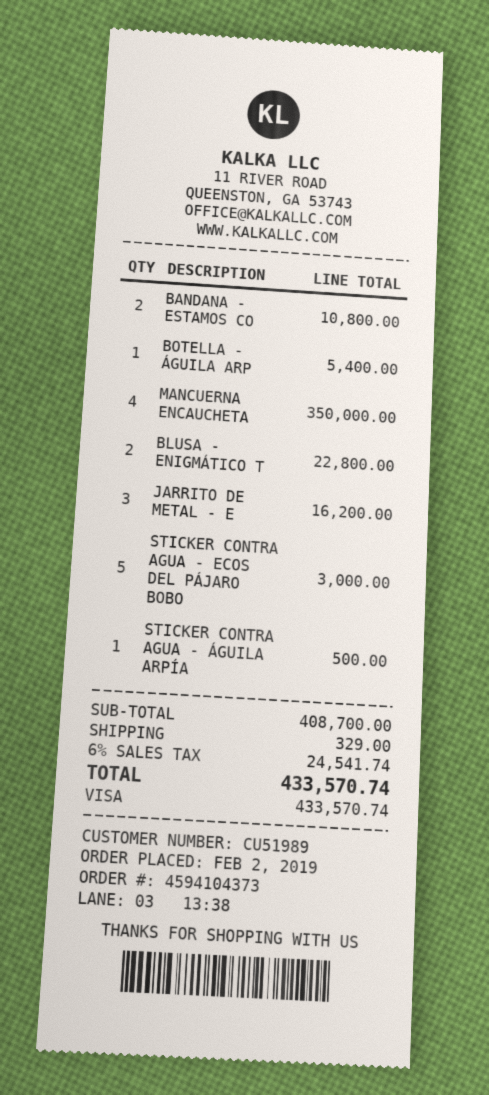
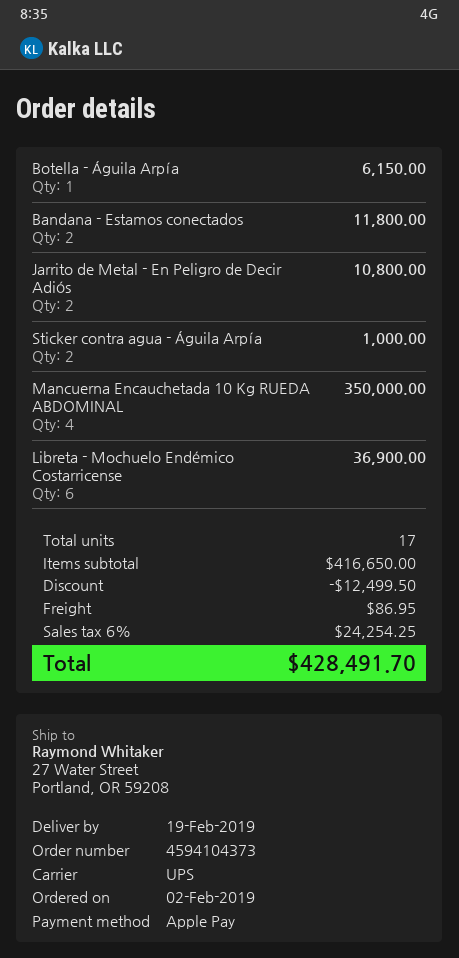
payment method: Visa -> Apple Pay
BANDANA - ESTAMOS CO: 2 for 10800.00 -> 2 for 11800.00
BOTELLA - ÁGUILA ARP: 1 for 5400.00 -> 1 for 6150.00
BLUSA - ENIGMÁTICO T: 2 for 22800.00 -> none
JARRITO DE METAL - E: 3 for 16200.00 -> 2 for 10800.00
STICKER CONTRA AGUA - ECOS DEL PÁJARO BOBO: 5 for 3000.00 -> none
STICKER CONTRA AGUA - ÁGUILA ARPÍA: 1 for 500.00 -> 2 for 1000.00
Libreta - Mochuelo Endémico Costarricense: none -> 6 for 36900.00
subtotal: 408700.00 -> 416650.00
discount: none -> 12499.50
shipping: 329.00 -> 86.95
tax: 6% = 24541.74 -> 6% = 24254.25
total: 433570.74 -> 428491.70

